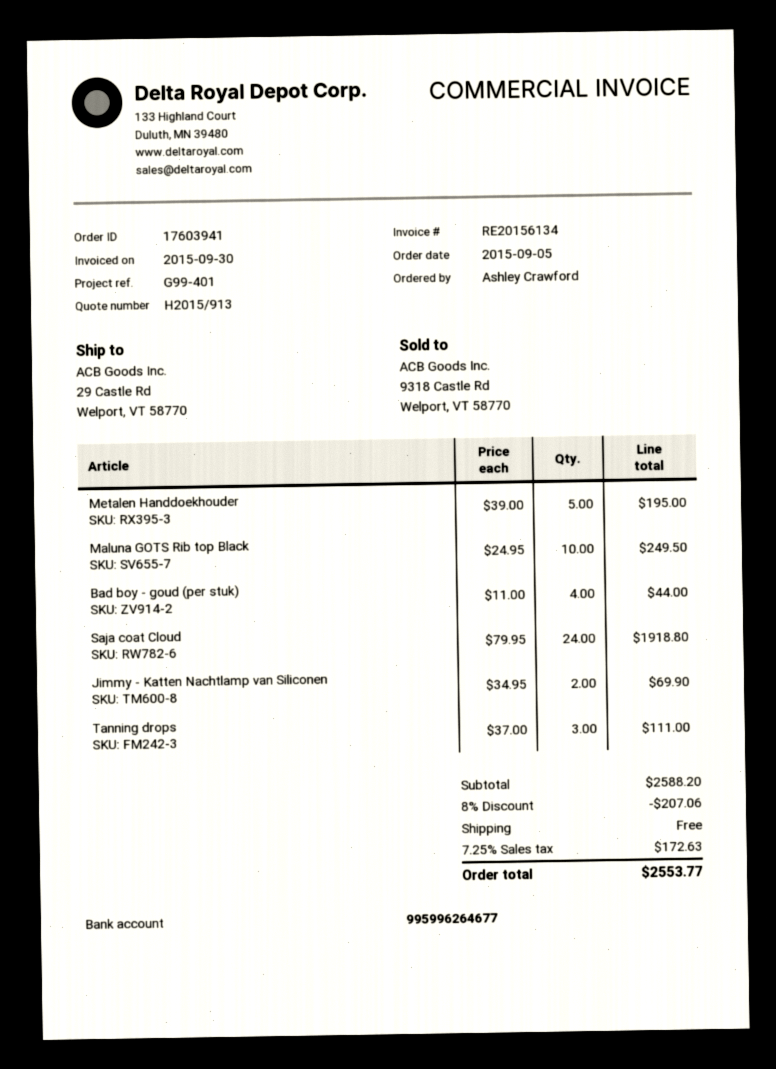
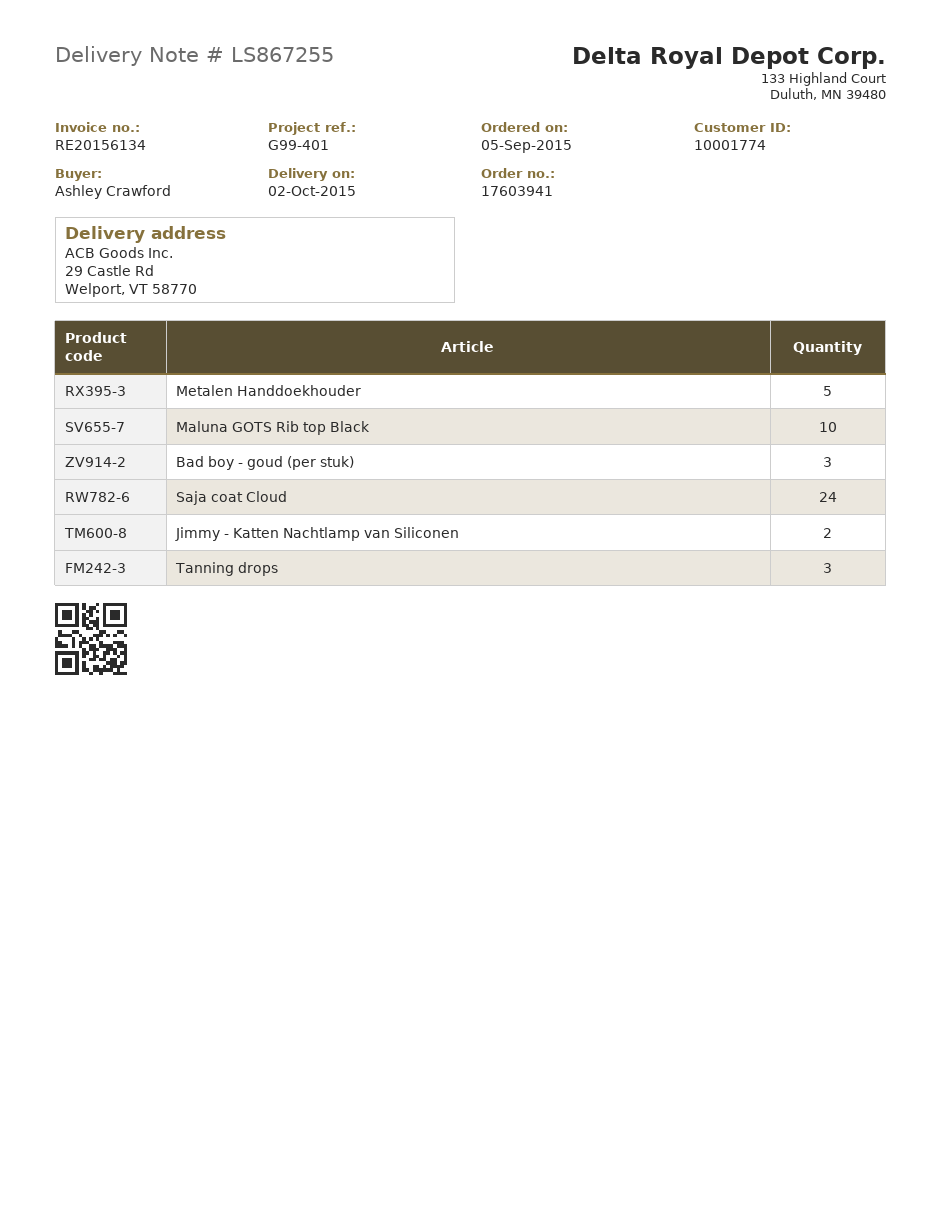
Bad boy - goud (per stuk): 4 -> 3

